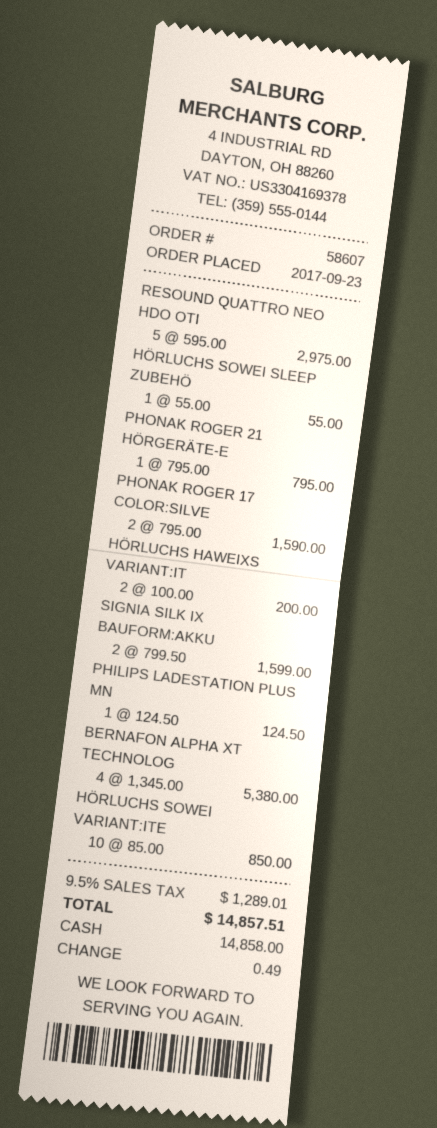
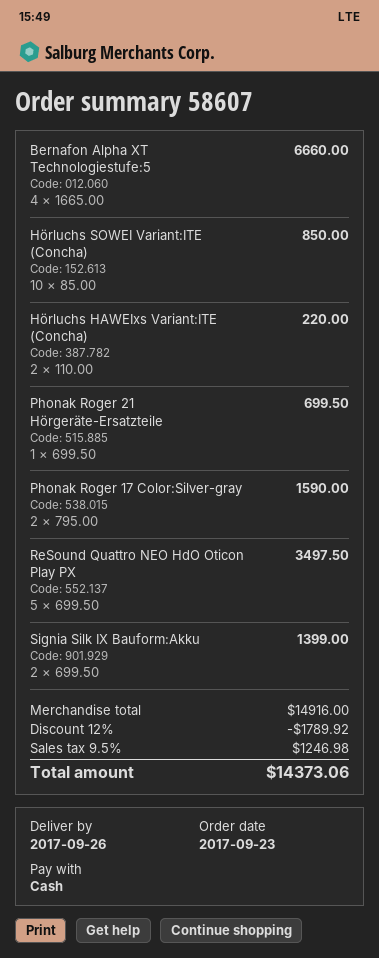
RESOUND QUATTRO NEO HDO OTI: 5 x 595.00 = 2975.00 -> 5 x 699.50 = 3497.50
HÖRLUCHS SOWEI SLEEP ZUBEHÖ: 1 x 55.00 = 55.00 -> none
PHONAK ROGER 21 HÖRGERÄTE-E: 1 x 795.00 = 795.00 -> 1 x 699.50 = 699.50
HÖRLUCHS HAWEIXS VARIANT:IT: 2 x 100.00 = 200.00 -> 2 x 110.00 = 220.00
SIGNIA SILK IX BAUFORM:AKKU: 2 x 799.50 = 1599.00 -> 2 x 699.50 = 1399.00
PHILIPS LADESTATION PLUS MN: 1 x 124.50 = 124.50 -> none
BERNAFON ALPHA XT TECHNOLOG: 4 x 1345.00 = 5380.00 -> 4 x 1665.00 = 6660.00
discount: none -> 12% = 1789.92
tax: 9.5% = 1289.01 -> 9.5% = 1246.98
total: 14857.51 -> 14373.06

